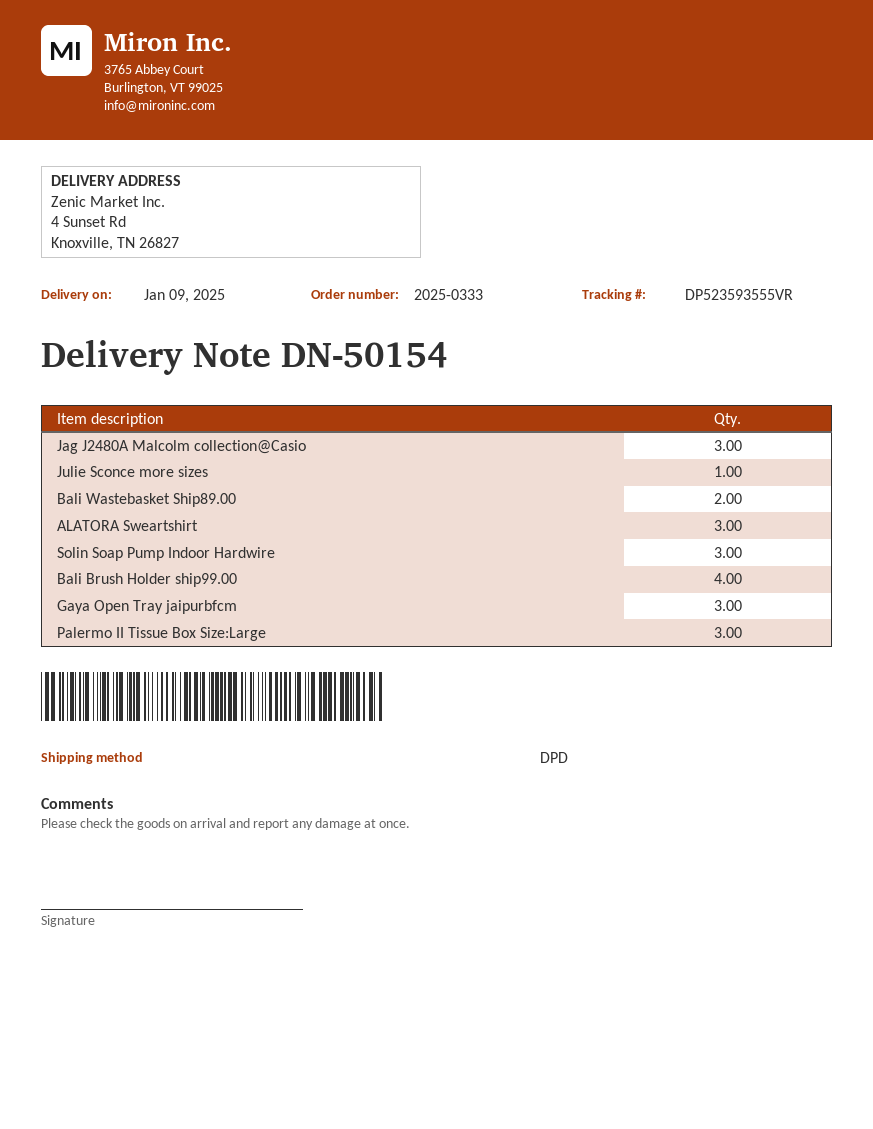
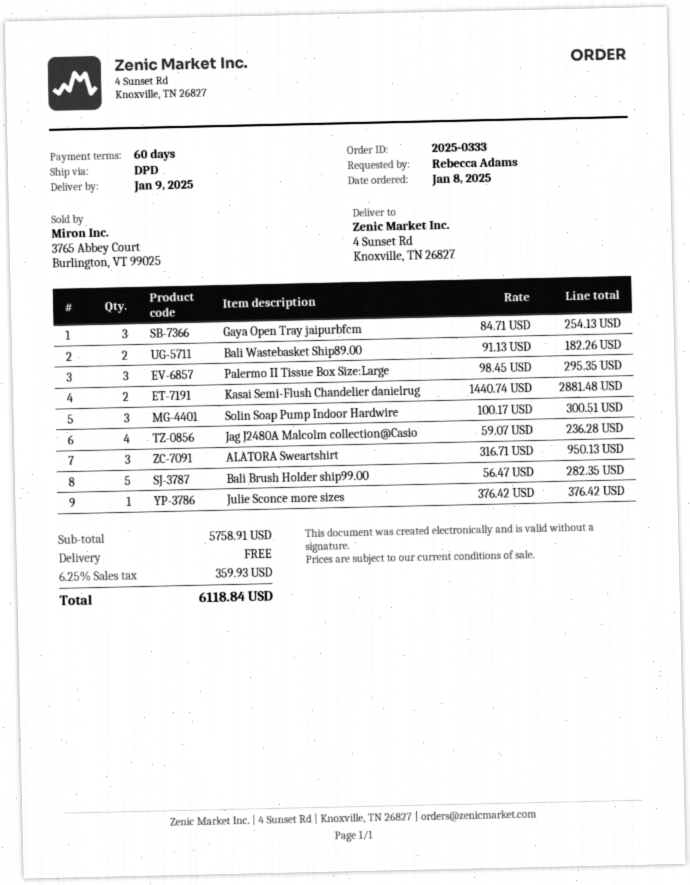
Jag J2480A Malcolm collection@Casio: 3 -> 4
Bali Brush Holder ship99.00: 4 -> 5
Kasai Semi-Flush Chandelier danielrug: none -> 2

